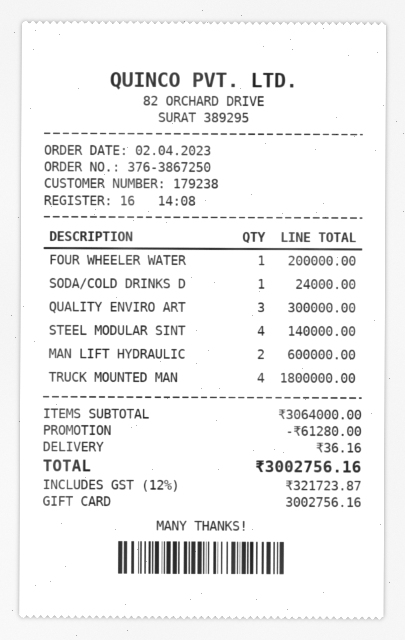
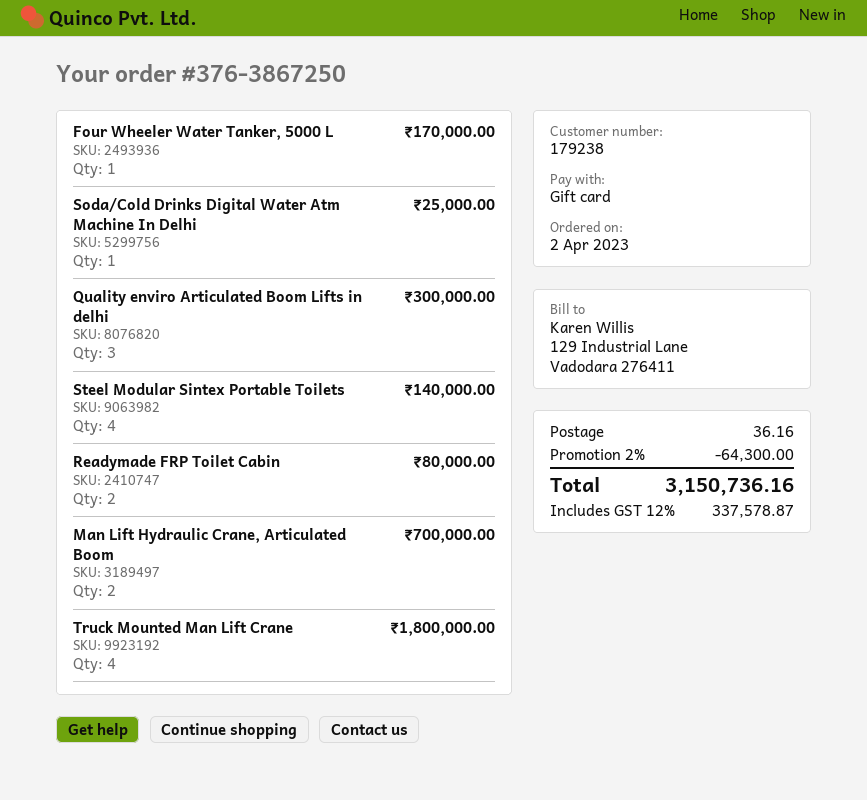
FOUR WHEELER WATER: 1 for 200000.00 -> 1 for 170000.00
SODA/COLD DRINKS D: 1 for 24000.00 -> 1 for 25000.00
MAN LIFT HYDRAULIC: 2 for 600000.00 -> 2 for 700000.00
Readymade FRP Toilet Cabin: none -> 2 for 80000.00
discount: 61280.00 -> 64300.00
tax: 12% = 321723.87 -> 12% = 337578.87
total: 3002756.16 -> 3150736.16

